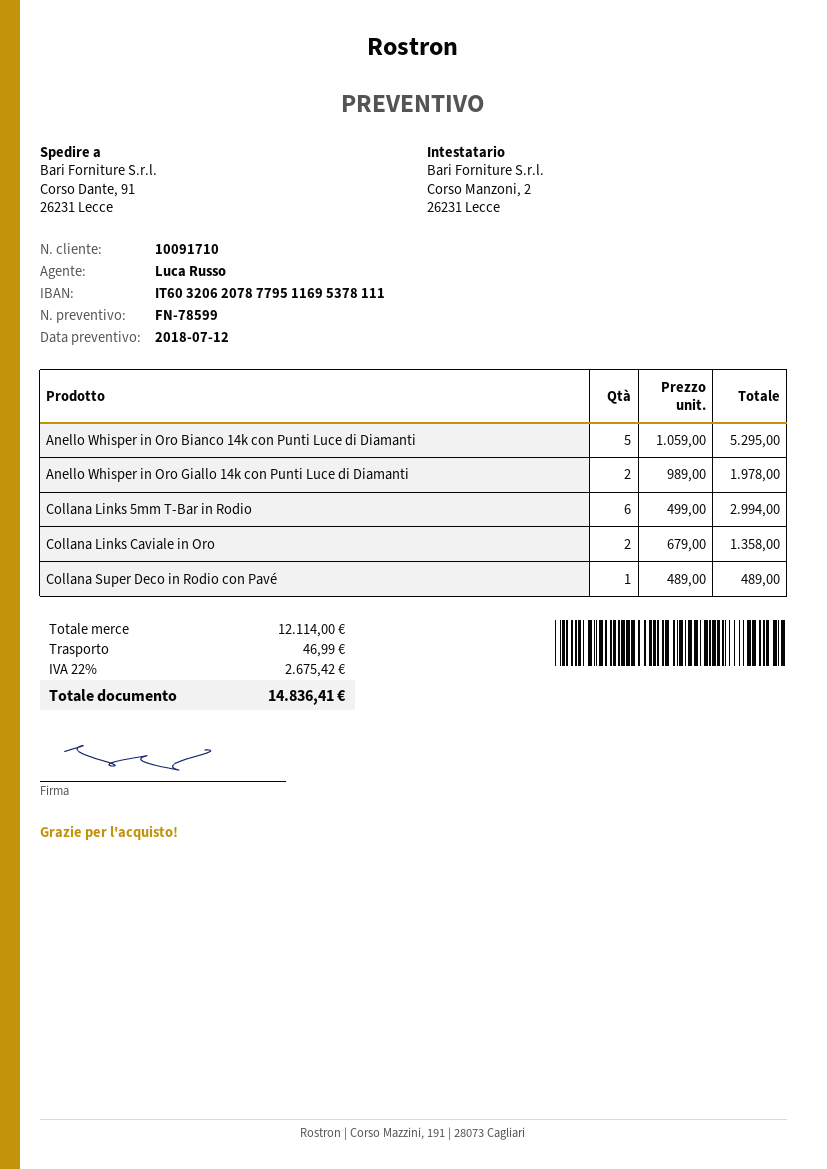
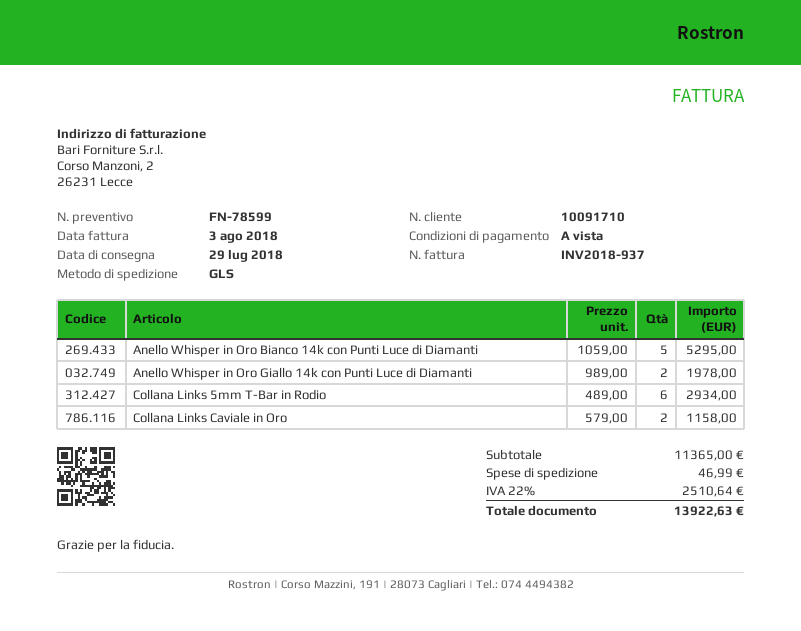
Collana Links 5mm T-Bar in Rodio: 6 x 499.00 = 2994.00 -> 6 x 489.00 = 2934.00
Collana Links Caviale in Oro: 2 x 679.00 = 1358.00 -> 2 x 579.00 = 1158.00
Collana Super Deco in Rodio con Pavé: 1 x 489.00 = 489.00 -> none
subtotal: 12114.00 -> 11365.00
tax: 22% = 2675.42 -> 22% = 2510.64
total: 14836.41 -> 13922.63

